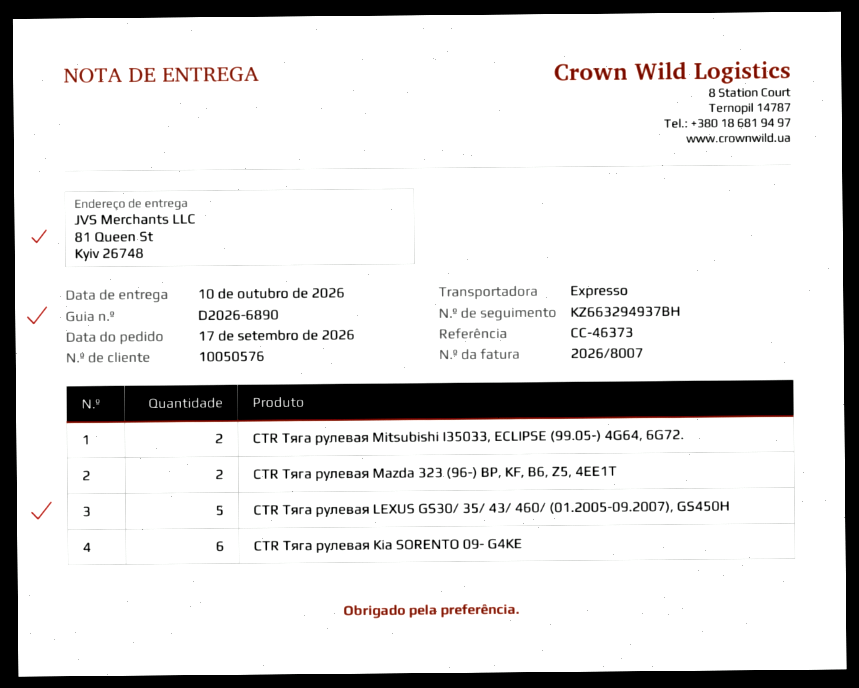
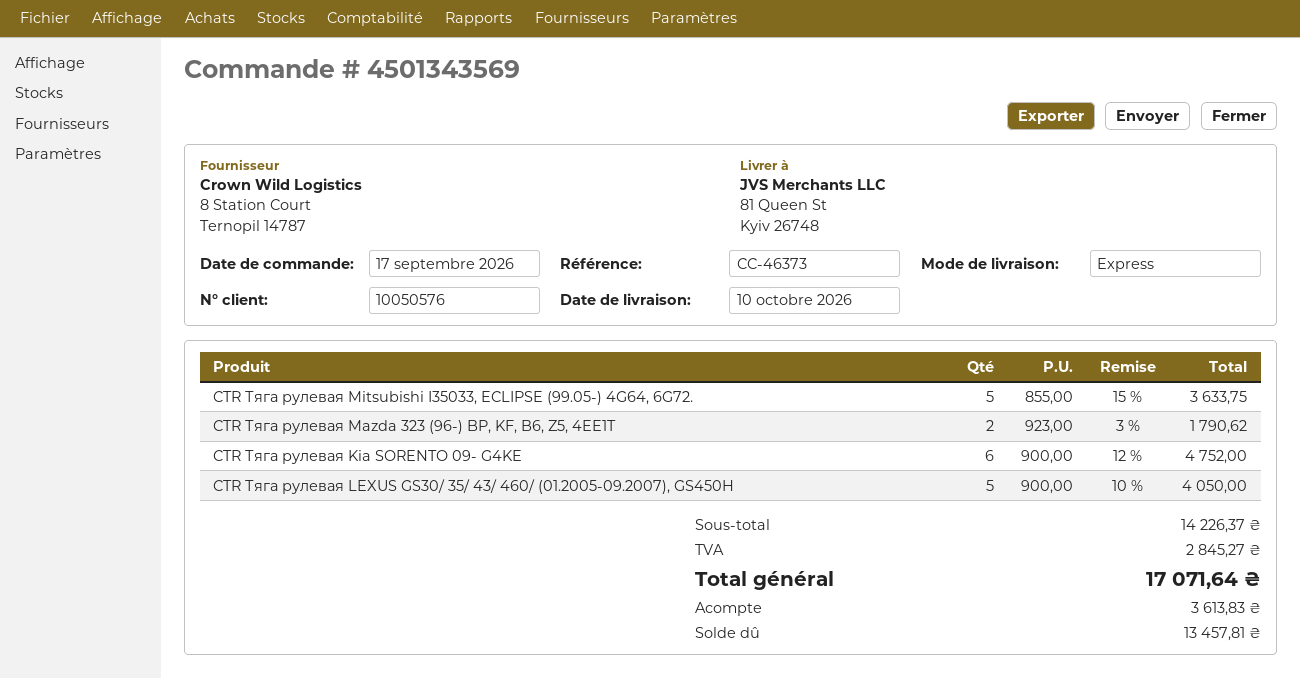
CTR Тяга рулевая Mitsubishi I35033, ECLIPSE (99.05-) 4G64, 6G72.: 2 -> 5

